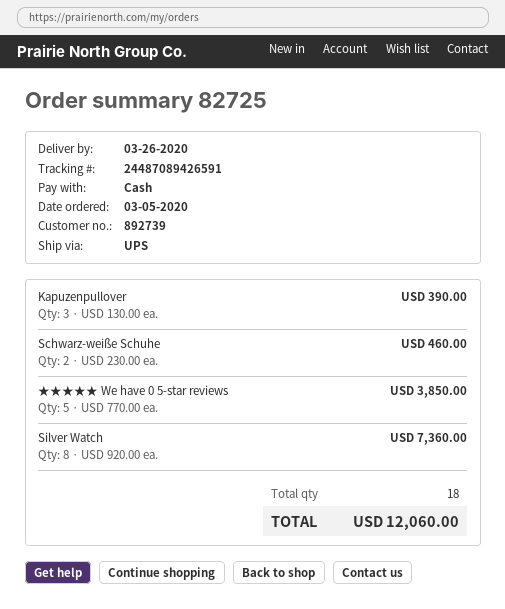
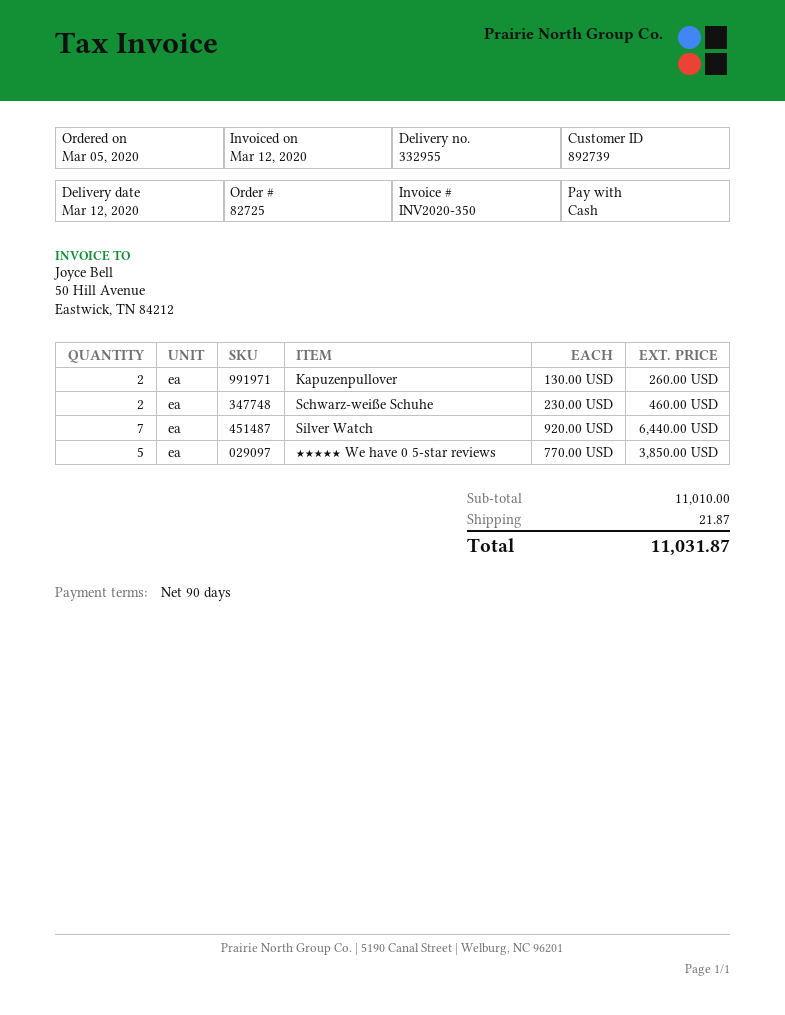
delivery date: 2020-03-26 -> 2020-03-12
Kapuzenpullover: 3 x 130.00 = 390.00 -> 2 x 130.00 = 260.00
Silver Watch: 8 x 920.00 = 7360.00 -> 7 x 920.00 = 6440.00
shipping: none -> 21.87
total: 12060.00 -> 11031.87

